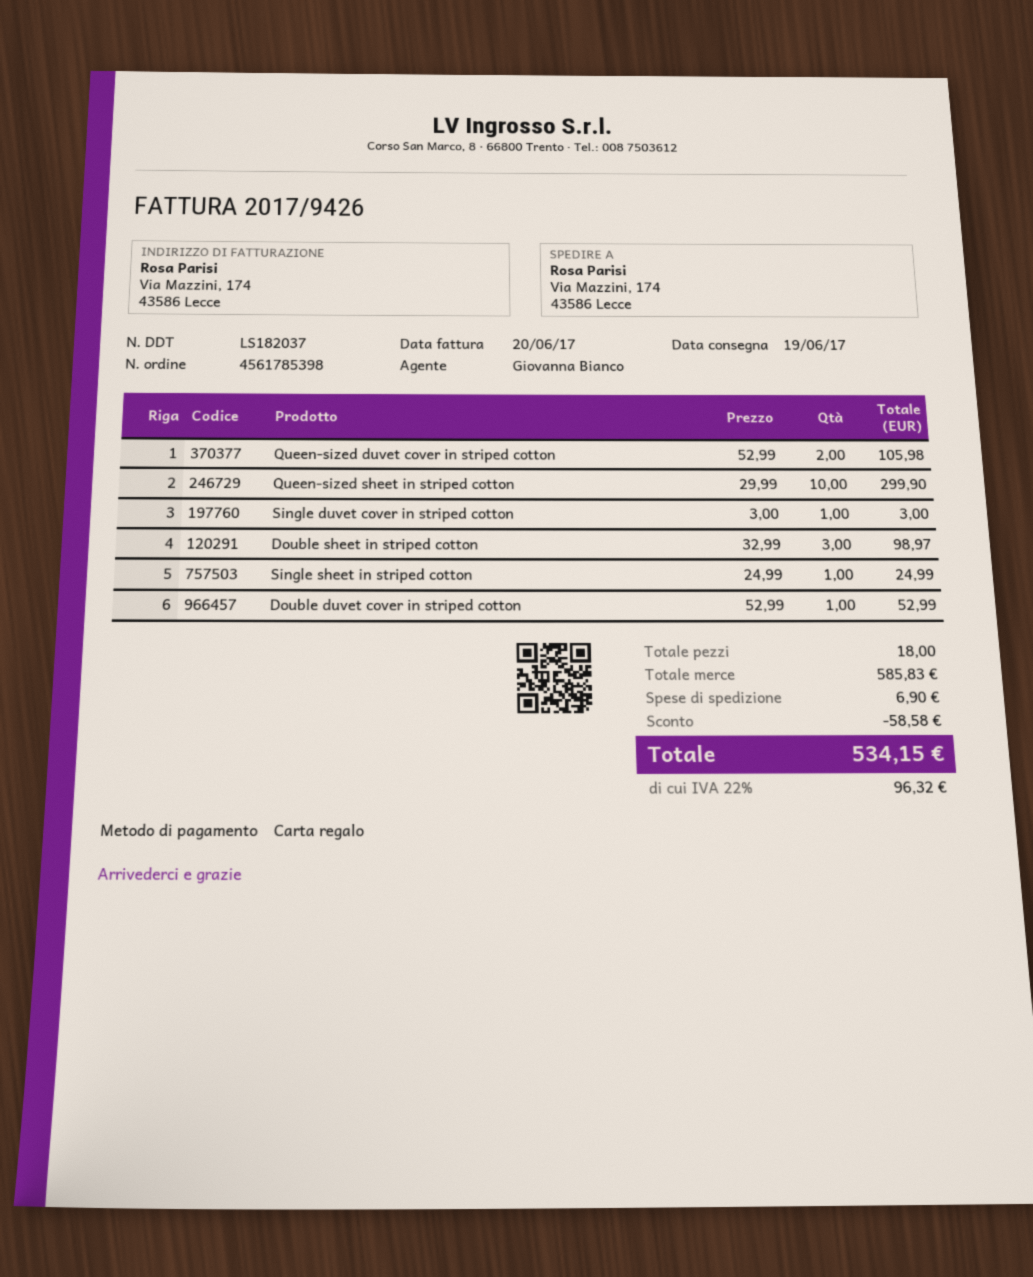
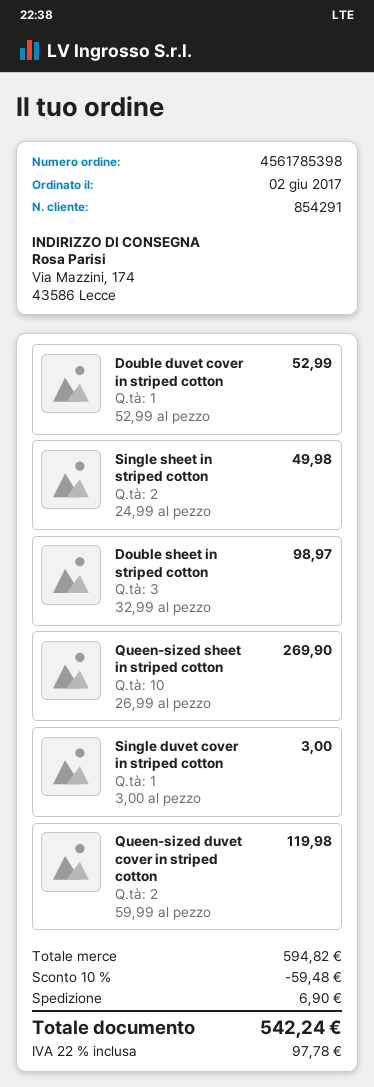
Queen-sized duvet cover in striped cotton: 2 x 52.99 = 105.98 -> 2 x 59.99 = 119.98
Queen-sized sheet in striped cotton: 10 x 29.99 = 299.90 -> 10 x 26.99 = 269.90
Single sheet in striped cotton: 1 x 24.99 = 24.99 -> 2 x 24.99 = 49.98
subtotal: 585.83 -> 594.82
discount: 58.58 -> 59.48
tax: 22% = 96.32 -> 22% = 97.78
total: 534.15 -> 542.24

